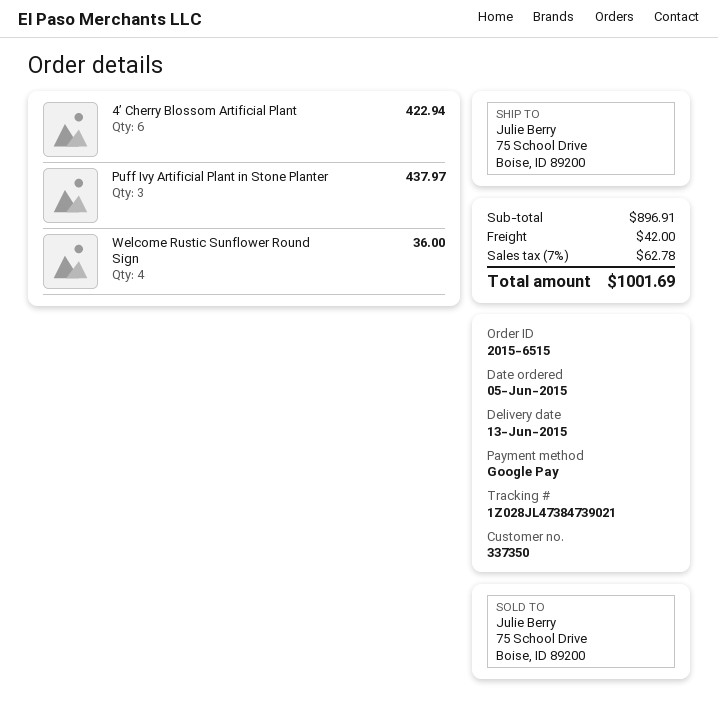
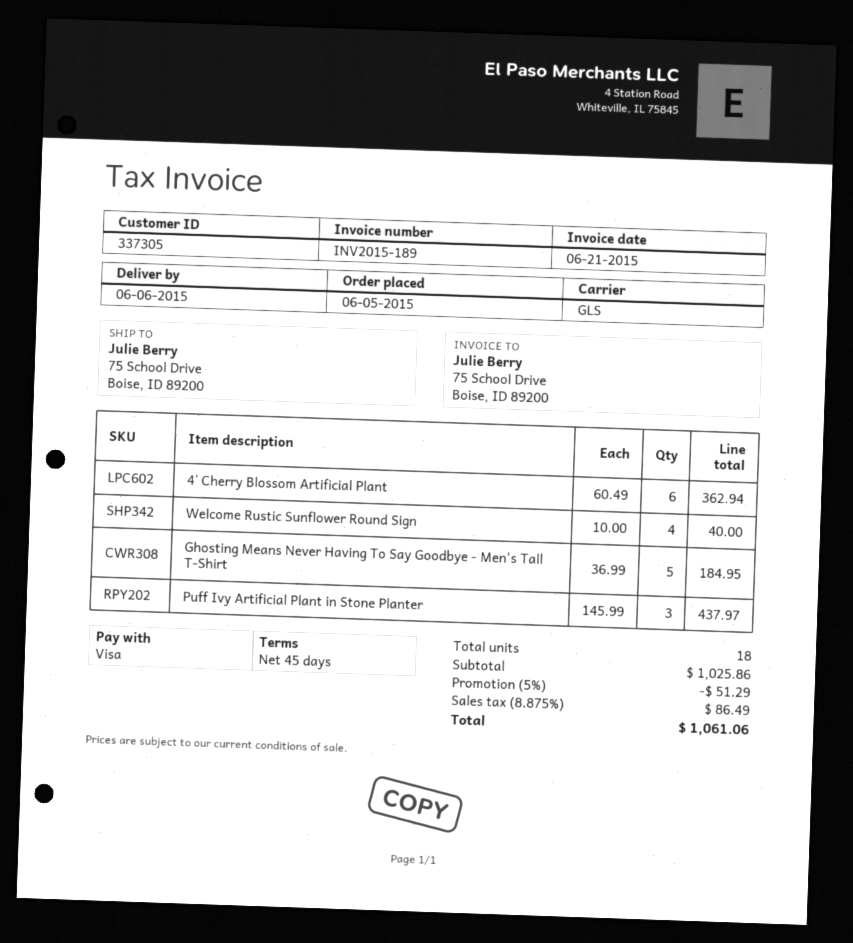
delivery date: 2015-06-13 -> 2015-06-06
customer number: 337350 -> 337305
payment method: Google Pay -> Visa
4’ Cherry Blossom Artificial Plant: 6 for 422.94 -> 6 for 362.94
Welcome Rustic Sunflower Round Sign: 4 for 36.00 -> 4 for 40.00
Ghosting Means Never Having To Say Goodbye - Men's Tall T-Shirt: none -> 5 for 184.95
subtotal: 896.91 -> 1025.86
discount: none -> 5% = 51.29
shipping: 42.00 -> none
tax: 7% = 62.78 -> 8.875% = 86.49
total: 1001.69 -> 1061.06

